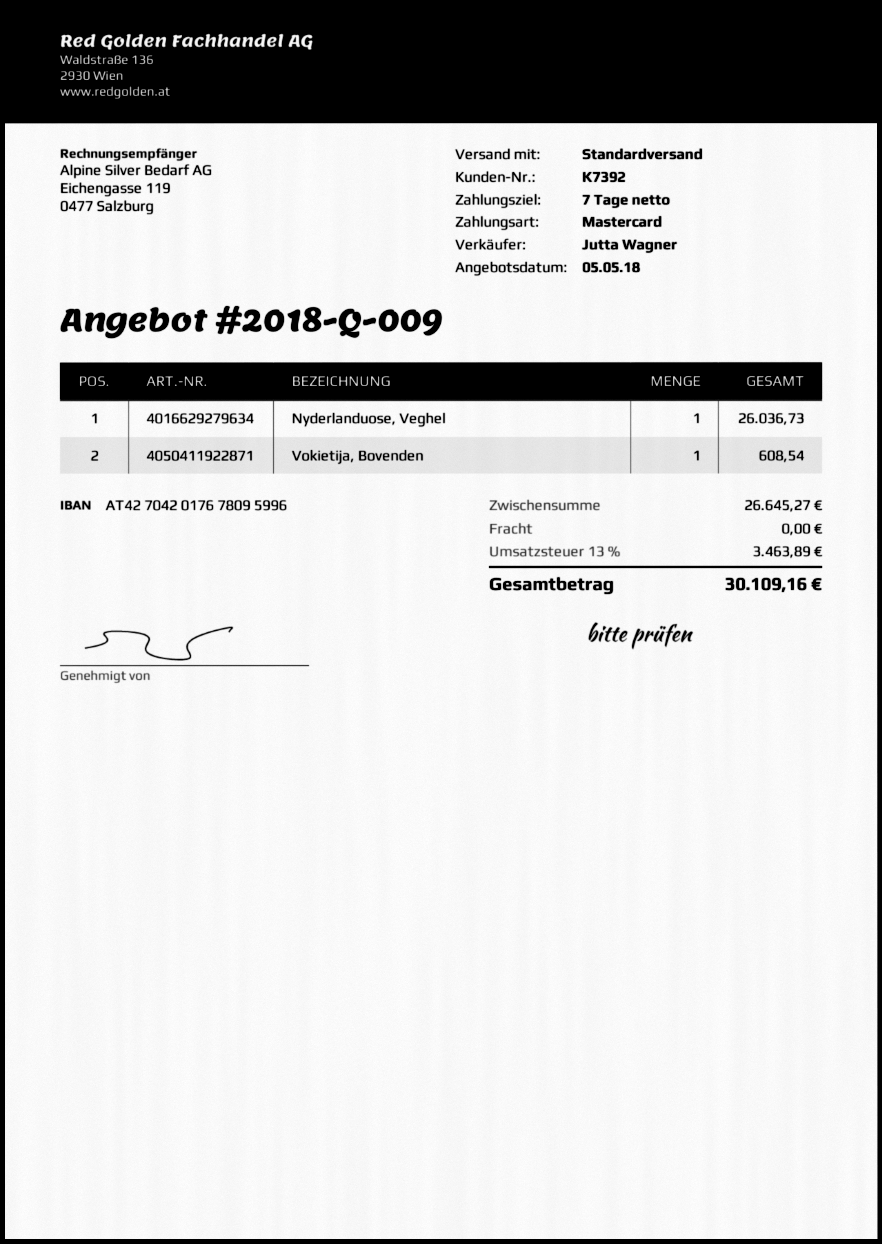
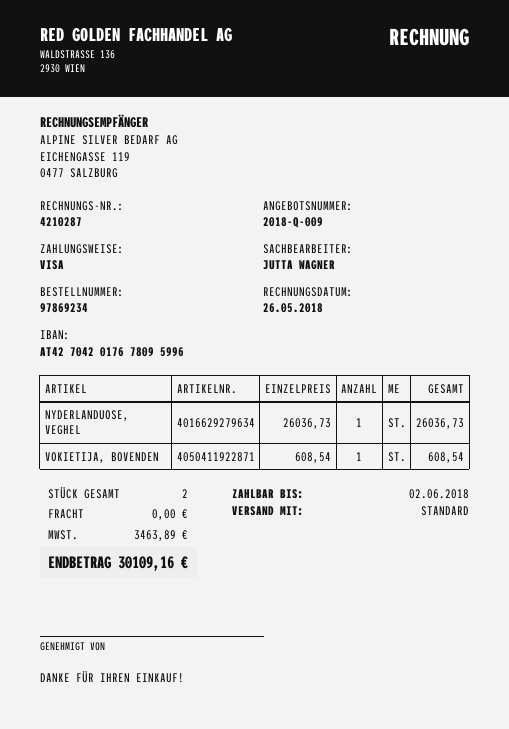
payment method: Mastercard -> Visa

